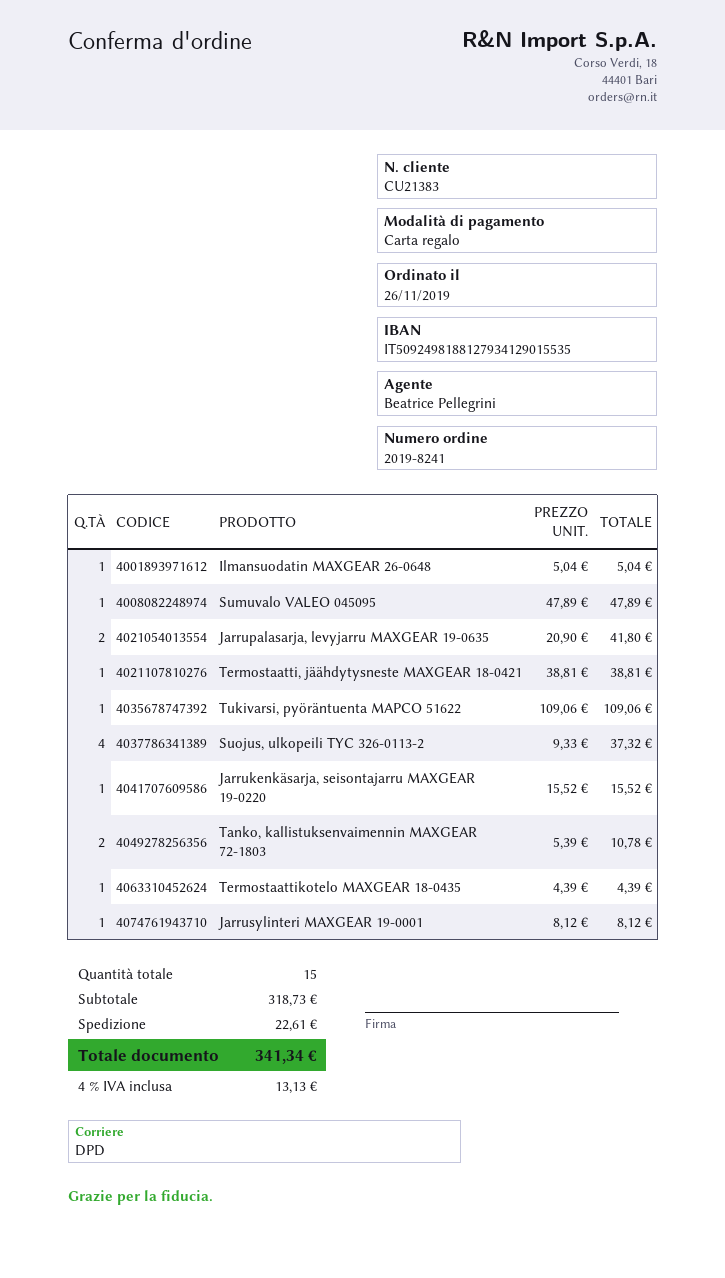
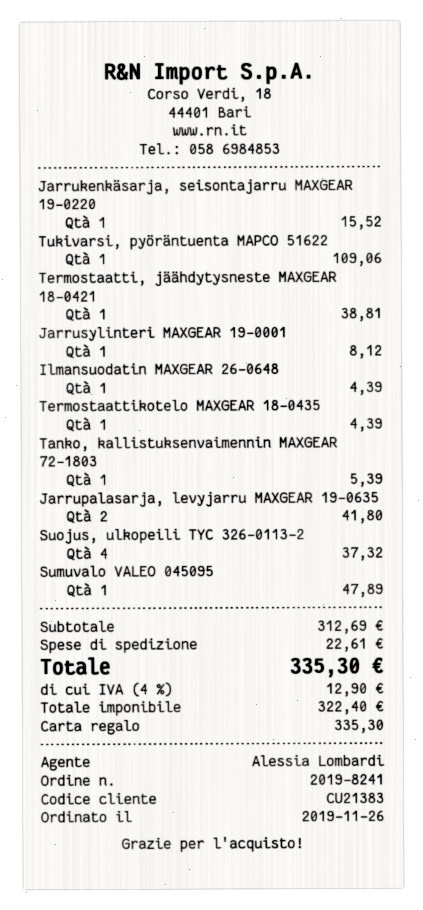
sales rep: Beatrice Pellegrini -> Alessia Lombardi
Ilmansuodatin MAXGEAR 26-0648: 1 for 5.04 -> 1 for 4.39
Tanko, kallistuksenvaimennin MAXGEAR 72-1803: 2 for 10.78 -> 1 for 5.39
subtotal: 318.73 -> 312.69
tax: 4% = 13.13 -> 4% = 12.90
total: 341.34 -> 335.30

